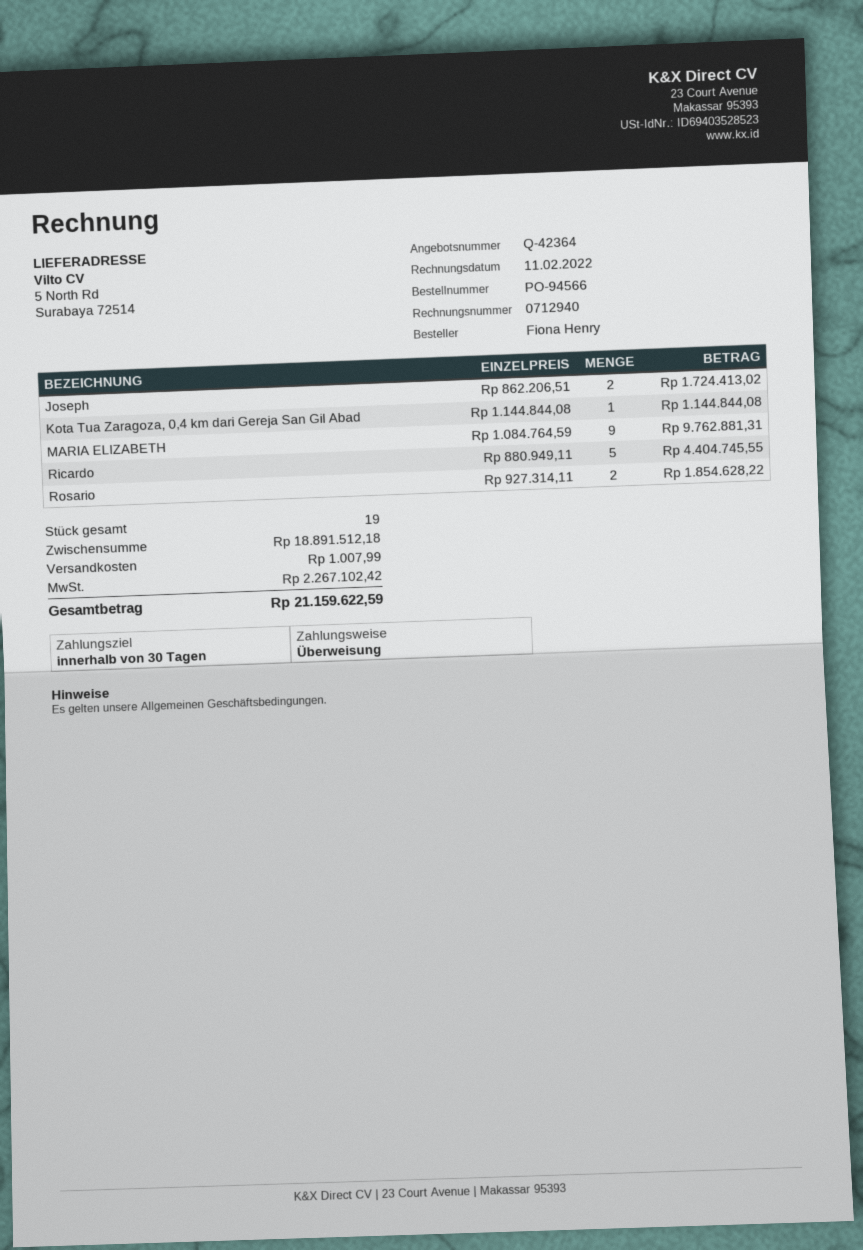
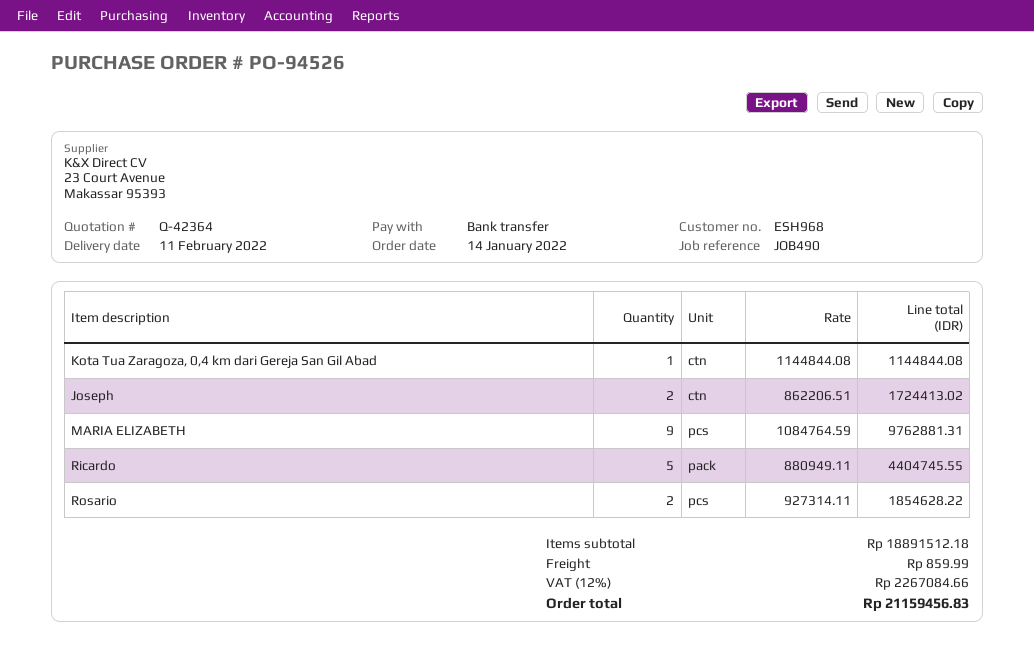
order number: PO-94566 -> PO-94526
shipping: 1007.99 -> 859.99
tax: 2267102.42 -> 2267084.66
total: 21159622.59 -> 21159456.83

